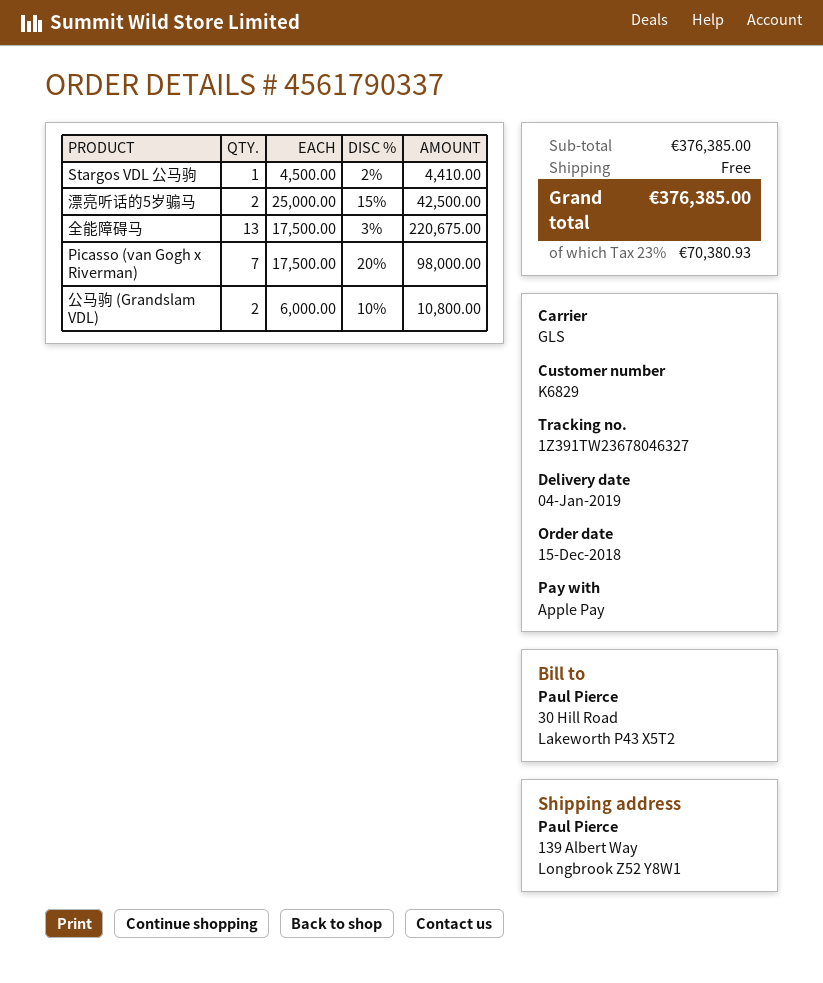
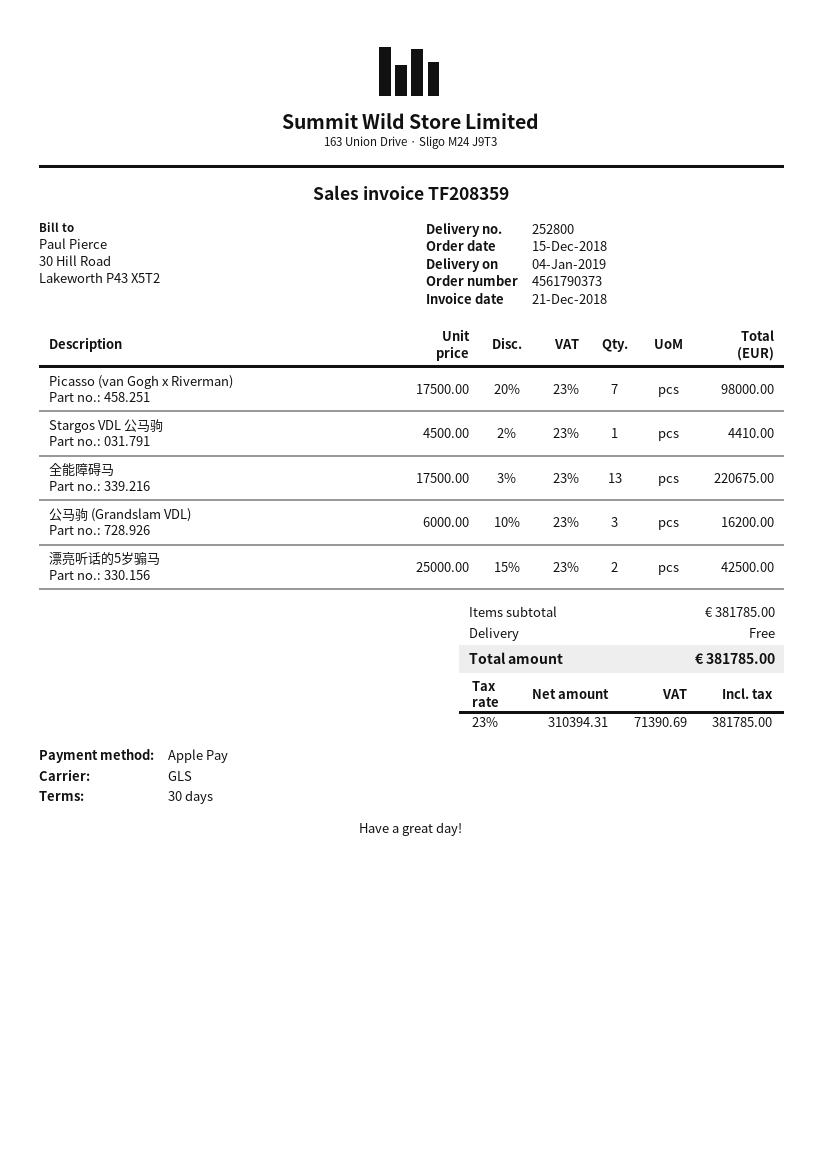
order number: 4561790337 -> 4561790373
公马驹 (Grandslam VDL): 2 x 6000.00 - 10% = 10800.00 -> 3 x 6000.00 - 10% = 16200.00
subtotal: 376385.00 -> 381785.00
tax: 23% = 70380.93 -> 23% = 71390.69
total: 376385.00 -> 381785.00

